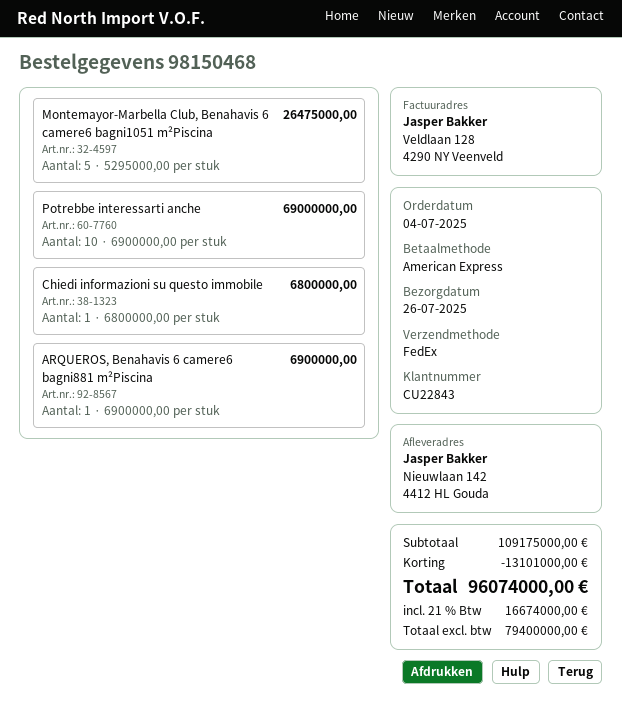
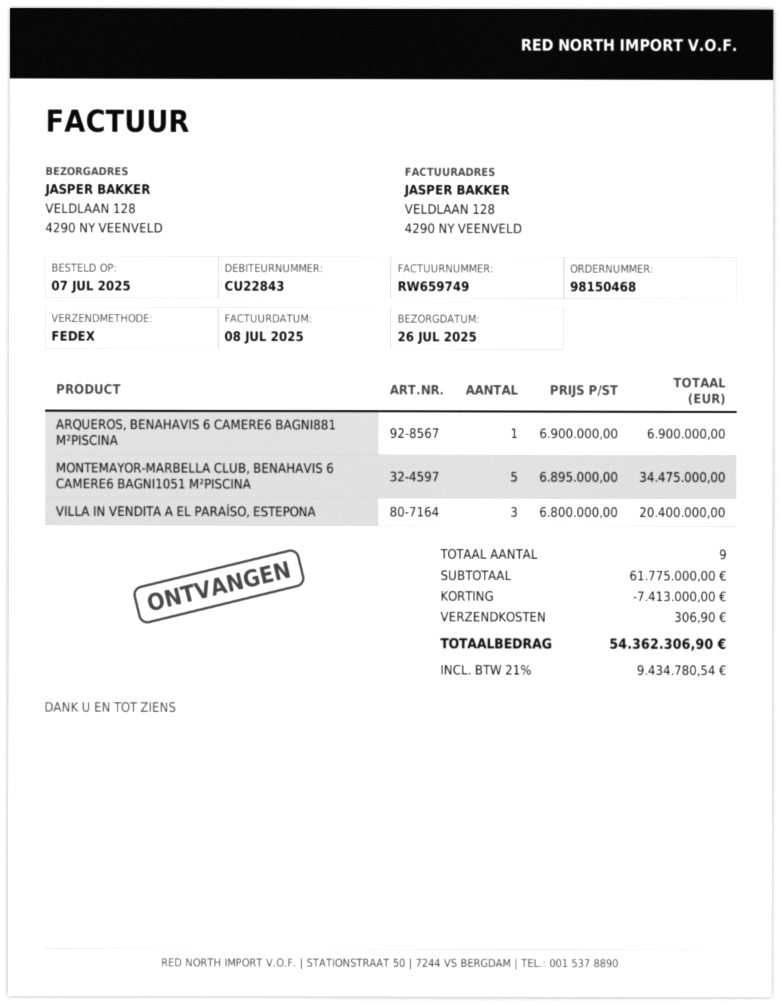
order date: 2025-07-04 -> 2025-07-07
ship to: Nieuwlaan 142, 4412 HL Gouda -> VELDLAAN 128, 4290 NY VEENVELD
Montemayor-Marbella Club, Benahavis 6 camere6 bagni1051 m²Piscina: 5 x 5295000.00 = 26475000.00 -> 5 x 6895000.00 = 34475000.00
Potrebbe interessarti anche: 10 x 6900000.00 = 69000000.00 -> none
Chiedi informazioni su questo immobile: 1 x 6800000.00 = 6800000.00 -> none
VILLA IN VENDITA A EL PARAÍSO, ESTEPONA: none -> 3 x 6800000.00 = 20400000.00
subtotal: 109175000.00 -> 61775000.00
discount: 13101000.00 -> 7413000.00
shipping: none -> 306.90
tax: 21% = 16674000.00 -> 21% = 9434780.54
total: 96074000.00 -> 54362306.90

